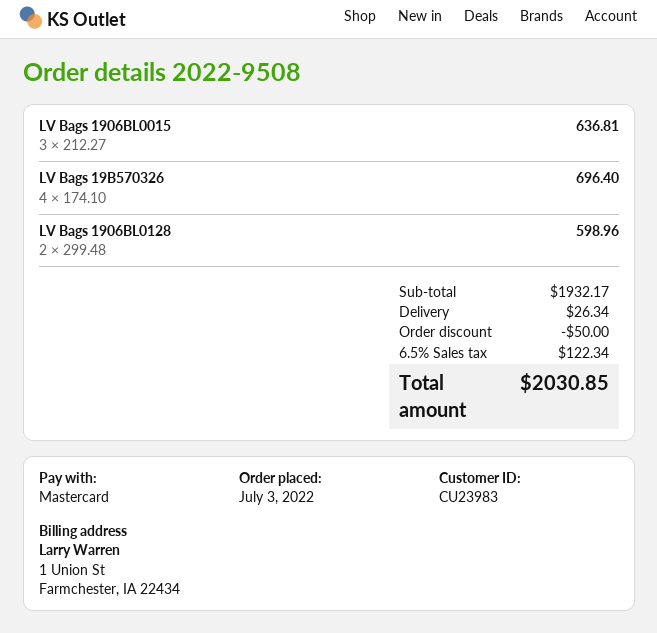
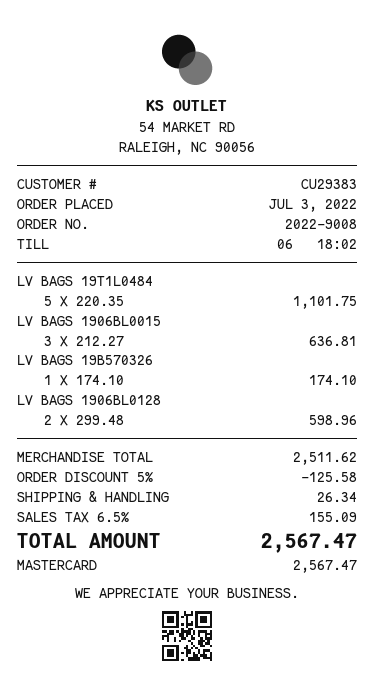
order number: 2022-9508 -> 2022-9008
customer number: CU23983 -> CU29383
LV Bags 19B570326: 4 x 174.10 = 696.40 -> 1 x 174.10 = 174.10
LV BAGS 19T1L0484: none -> 5 x 220.35 = 1101.75
subtotal: 1932.17 -> 2511.62
discount: 50.00 -> 125.58
tax: 6.5% = 122.34 -> 6.5% = 155.09
total: 2030.85 -> 2567.47

